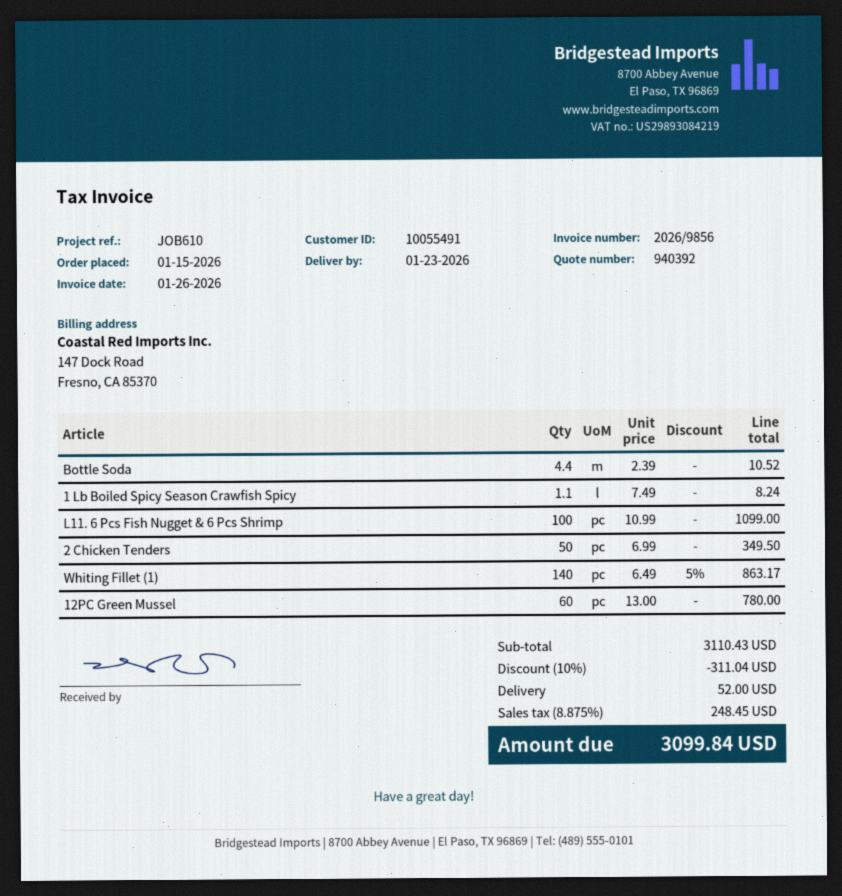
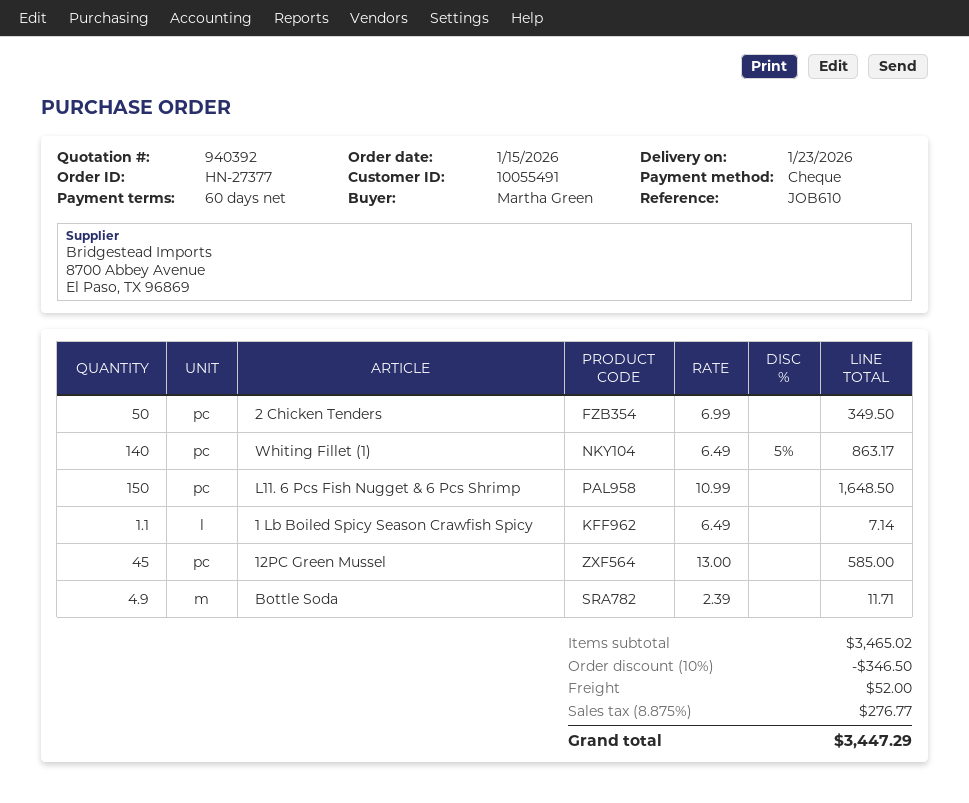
Bottle Soda: 4.4 x 2.39 = 10.52 -> 4.9 x 2.39 = 11.71
1 Lb Boiled Spicy Season Crawfish Spicy: 1.1 x 7.49 = 8.24 -> 1.1 x 6.49 = 7.14
L11. 6 Pcs Fish Nugget & 6 Pcs Shrimp: 100 x 10.99 = 1099.00 -> 150 x 10.99 = 1648.50
12PC Green Mussel: 60 x 13.00 = 780.00 -> 45 x 13.00 = 585.00
subtotal: 3110.43 -> 3465.02
discount: 10% = 311.04 -> 10% = 346.50
tax: 8.875% = 248.45 -> 8.875% = 276.77
total: 3099.84 -> 3447.29

